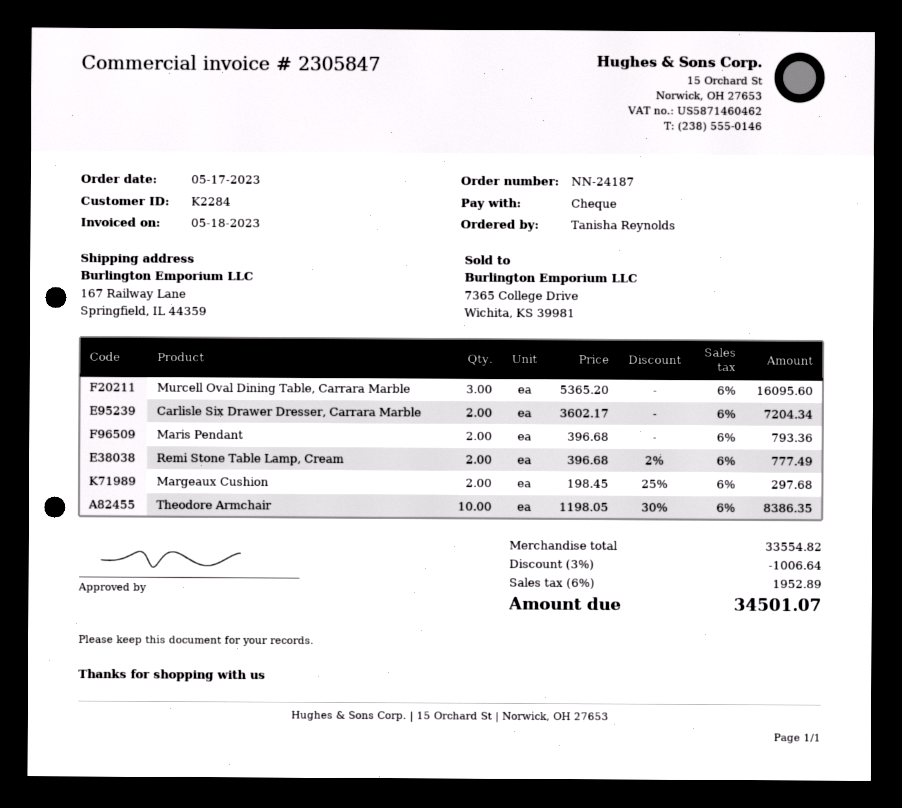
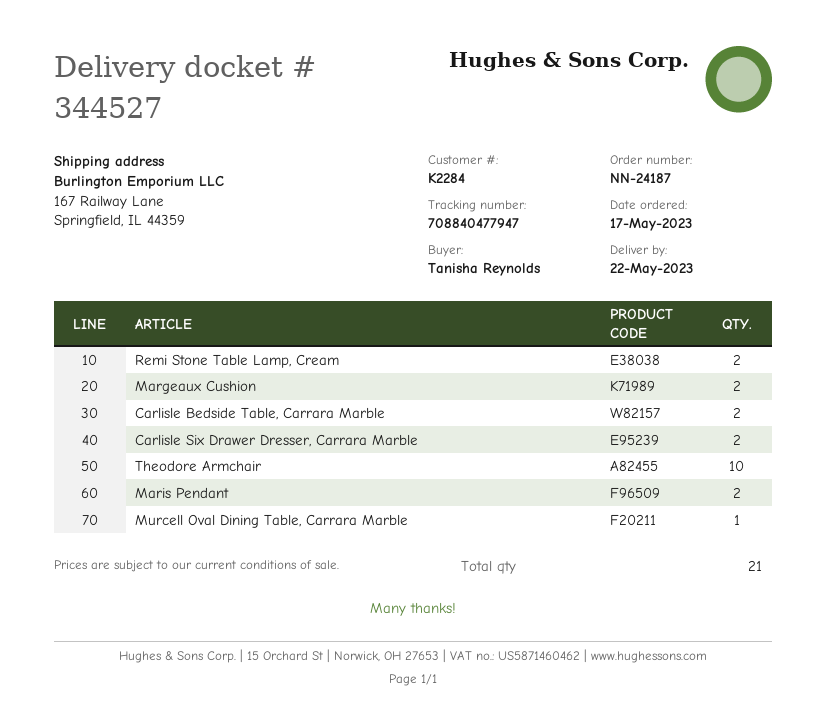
Murcell Oval Dining Table, Carrara Marble: 3 -> 1
Carlisle Bedside Table, Carrara Marble: none -> 2

